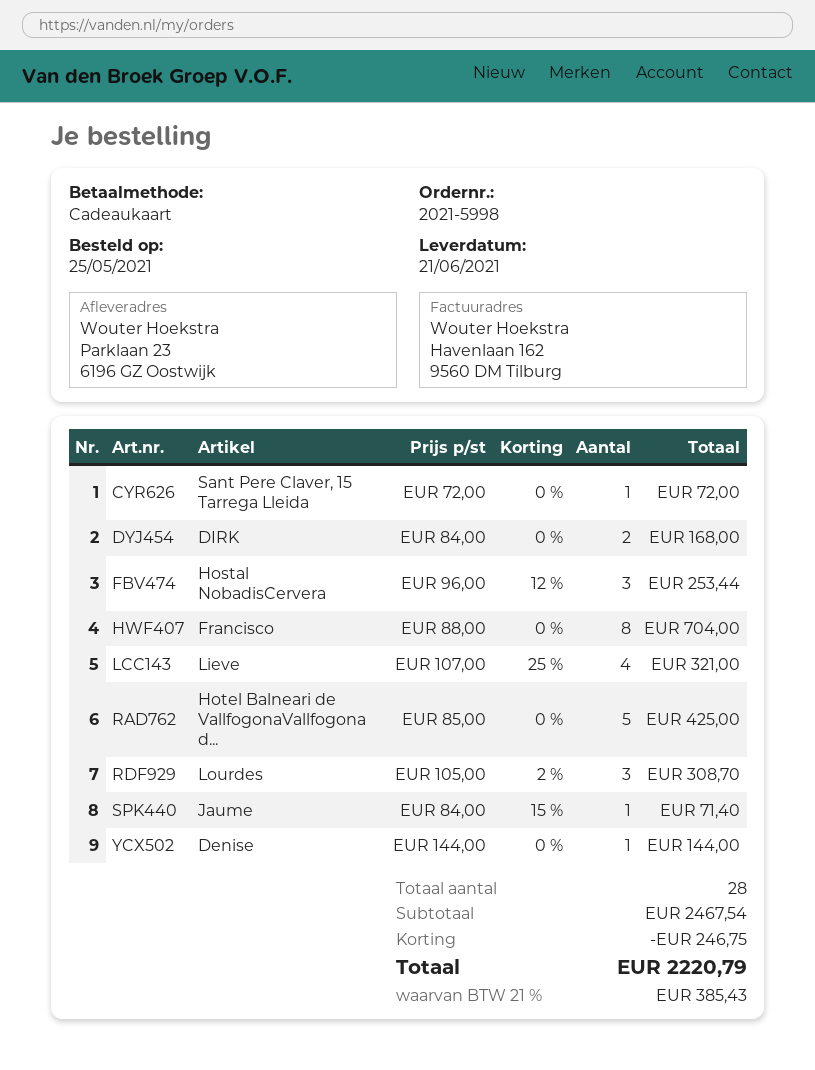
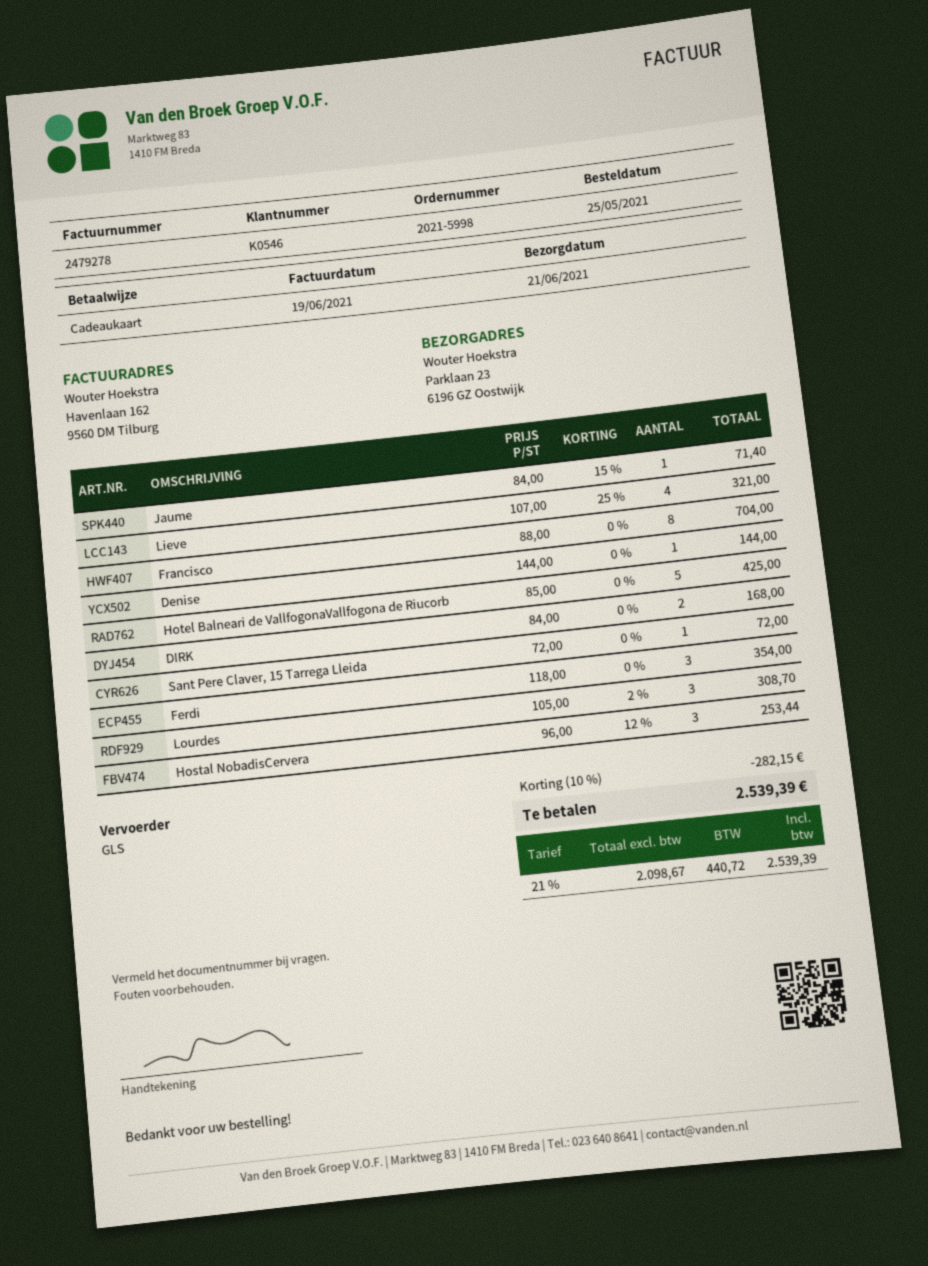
Ferdi: none -> 3 x 118.00 = 354.00
discount: 246.75 -> 282.15
tax: 21% = 385.43 -> 21% = 440.72
total: 2220.79 -> 2539.39

